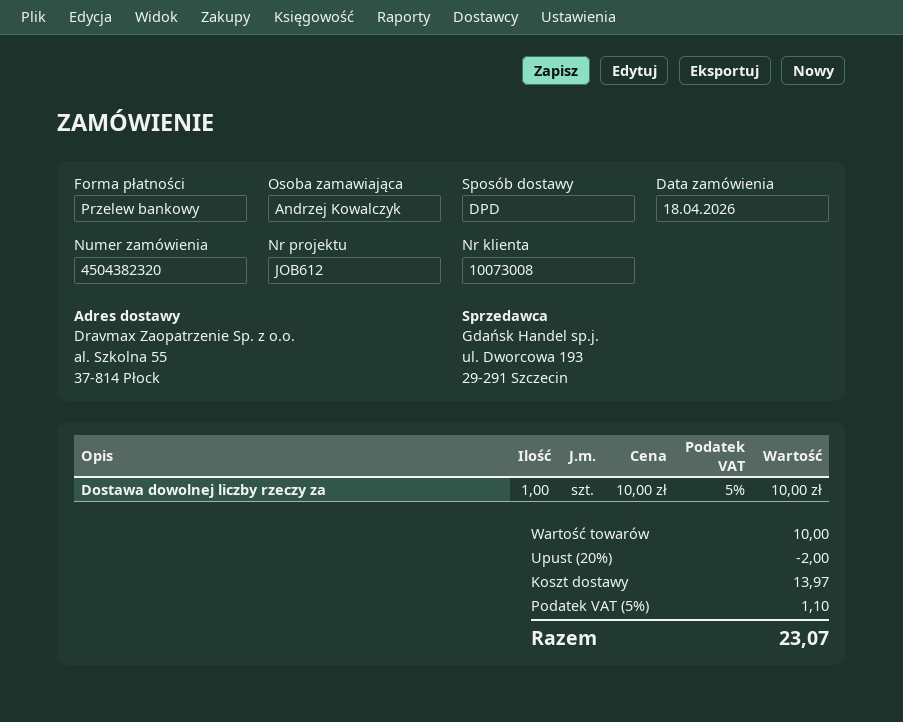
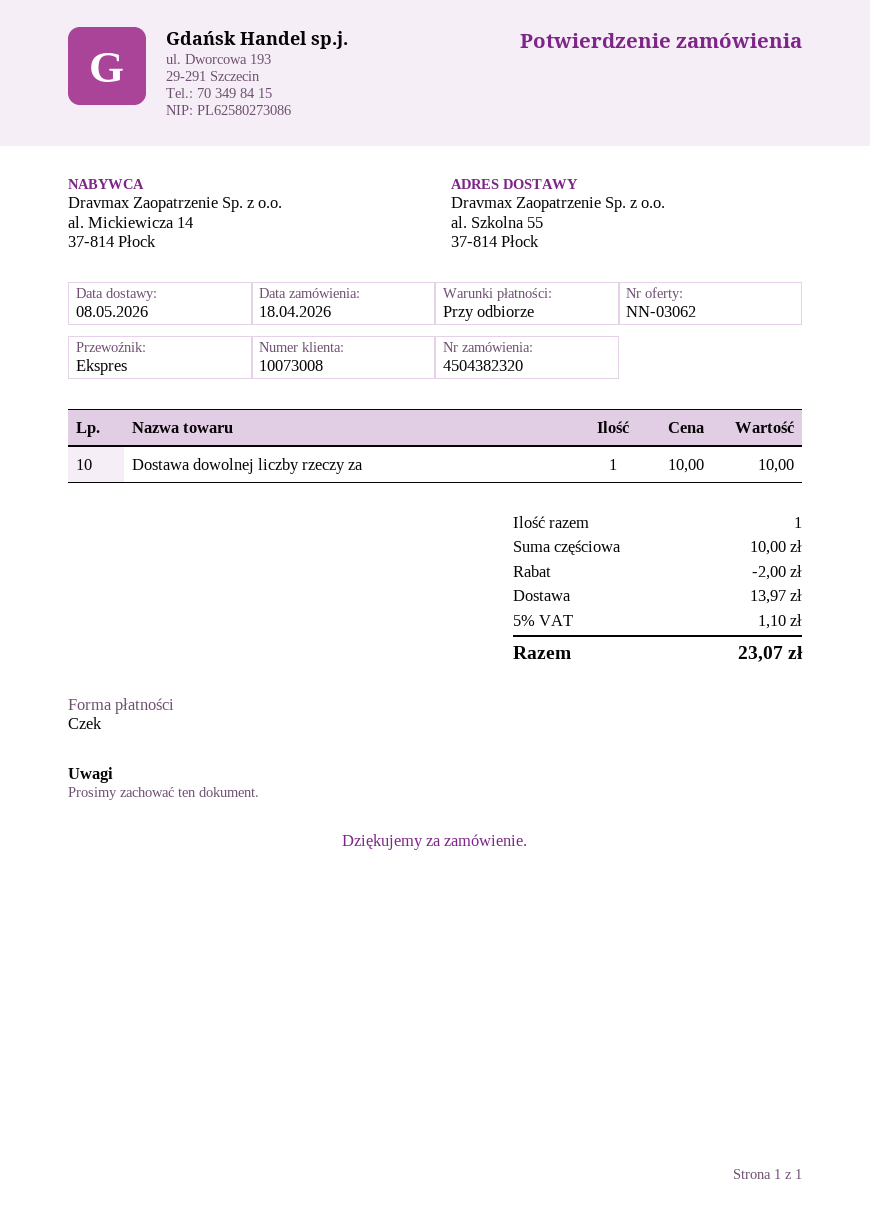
payment method: bank transfer -> cheque
shipping method: DPD -> express

